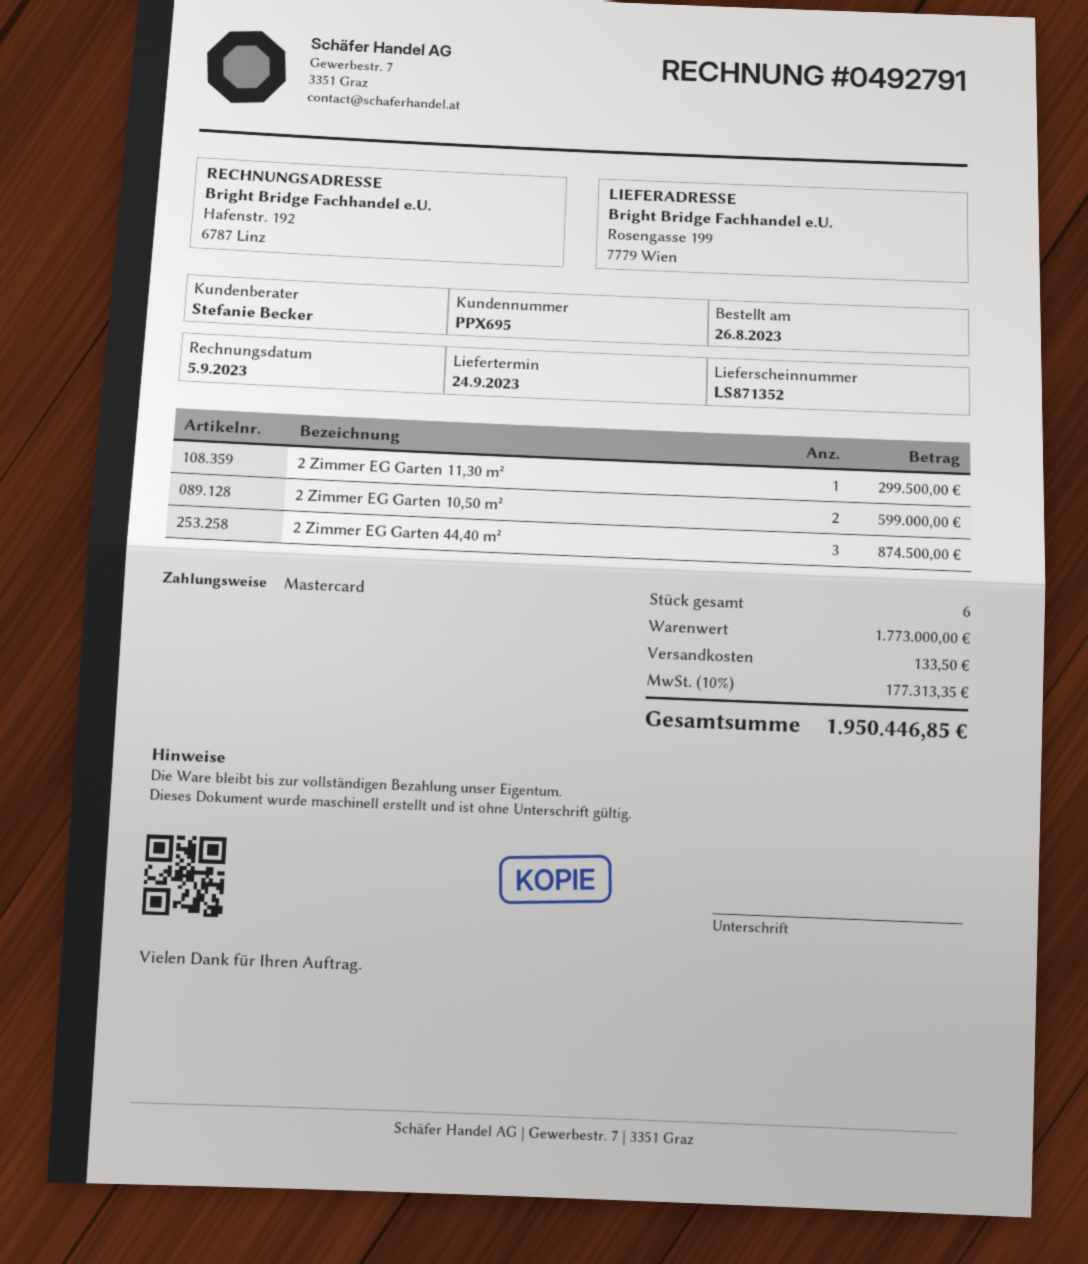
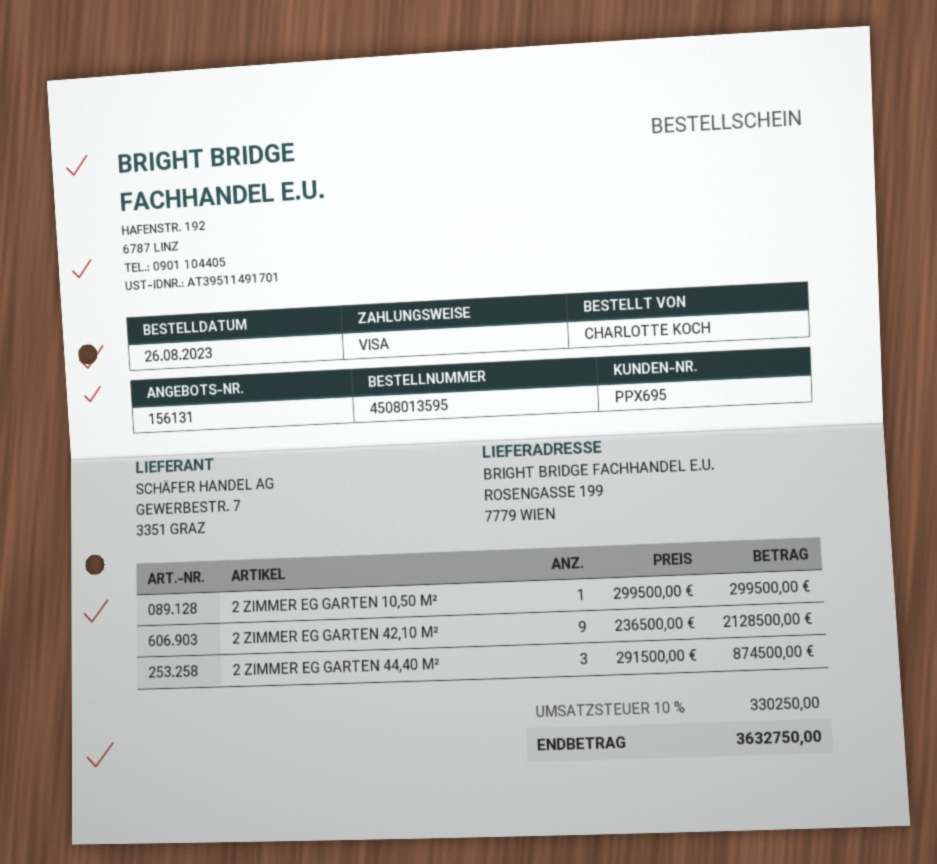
payment method: Mastercard -> Visa
2 Zimmer EG Garten 11,30 m²: 1 for 299500.00 -> none
2 Zimmer EG Garten 10,50 m²: 2 for 599000.00 -> 1 for 299500.00
2 ZIMMER EG GARTEN 42,10 M²: none -> 9 for 2128500.00
shipping: 133.50 -> none
tax: 10% = 177313.35 -> 10% = 330250.00
total: 1950446.85 -> 3632750.00

